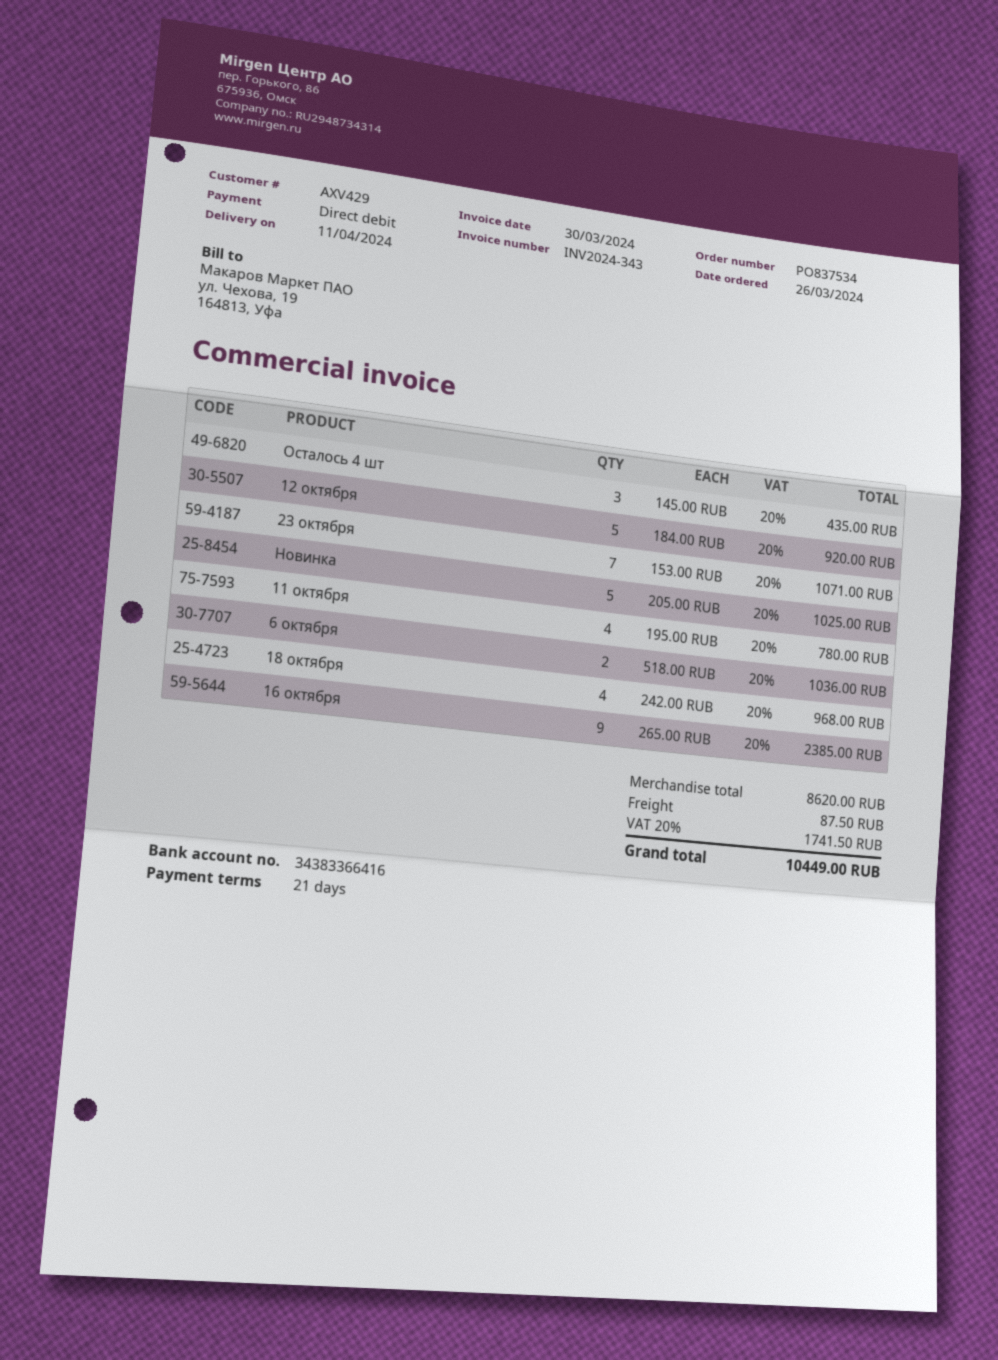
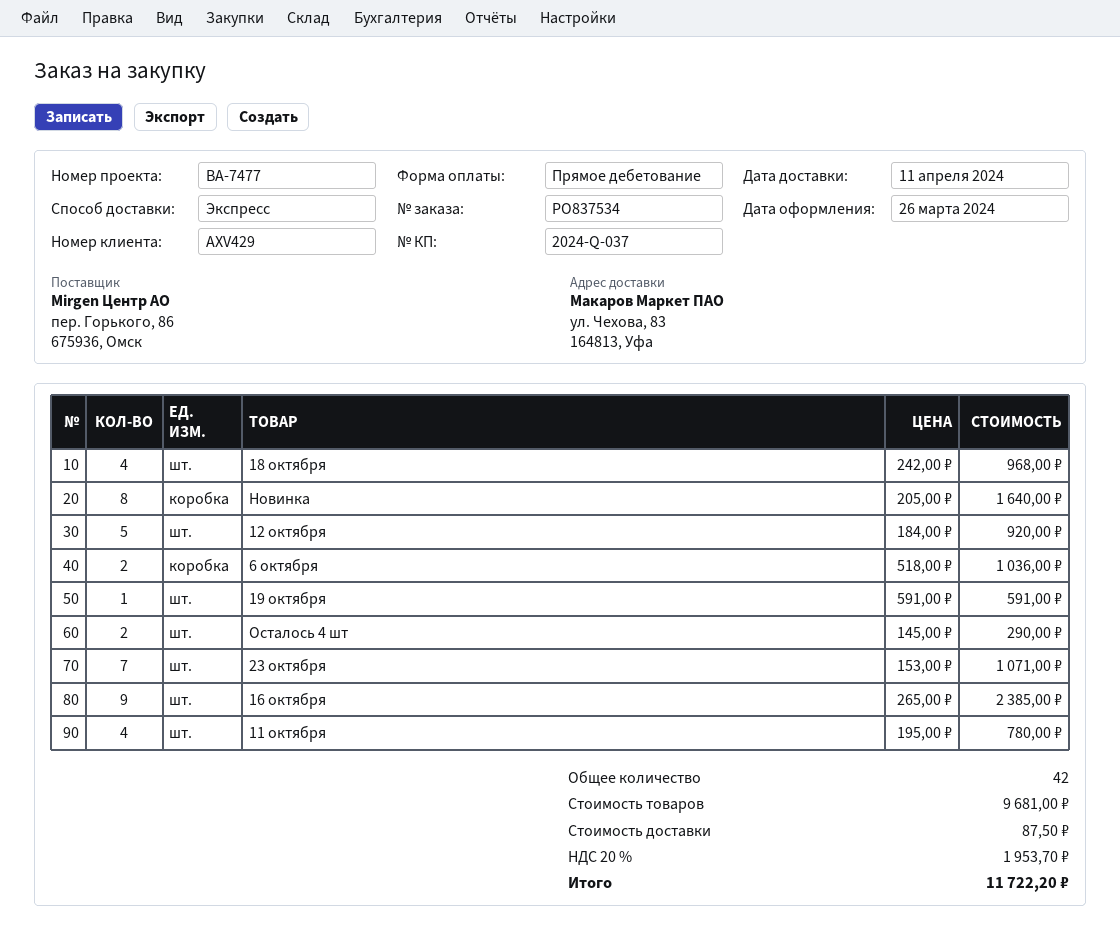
Осталось 4 шт: 3 x 145.00 = 435.00 -> 2 x 145.00 = 290.00
Новинка: 5 x 205.00 = 1025.00 -> 8 x 205.00 = 1640.00
19 октября: none -> 1 x 591.00 = 591.00
subtotal: 8620.00 -> 9681.00
tax: 20% = 1741.50 -> 20% = 1953.70
total: 10449.00 -> 11722.20

